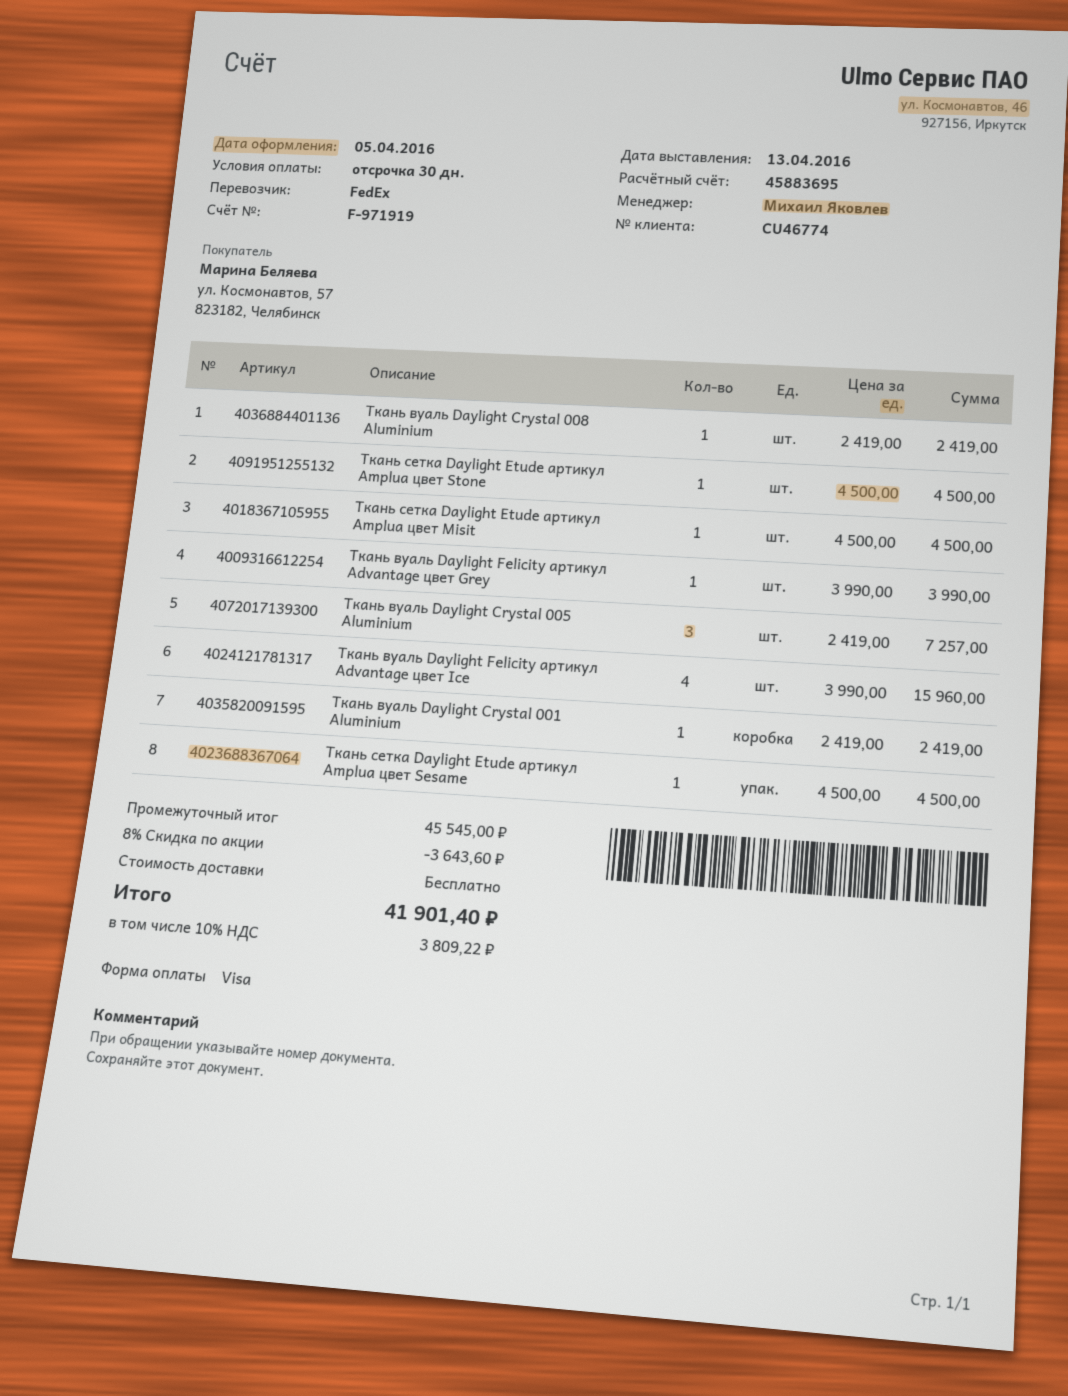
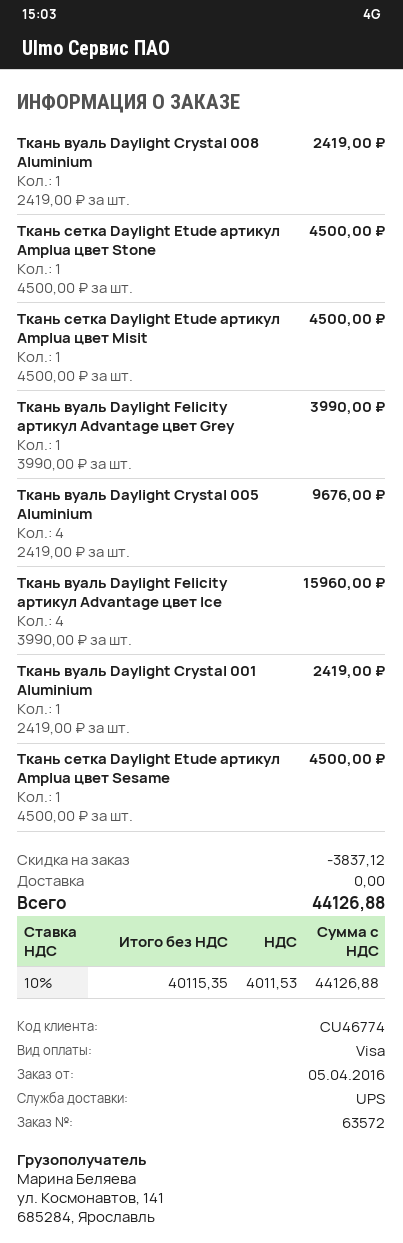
shipping method: FedEx -> UPS
Ткань вуаль Daylight Crystal 005 Aluminium: 3 x 2419.00 = 7257.00 -> 4 x 2419.00 = 9676.00
discount: 3643.60 -> 3837.12
tax: 10% = 3809.22 -> 10% = 4011.53
total: 41901.40 -> 44126.88

